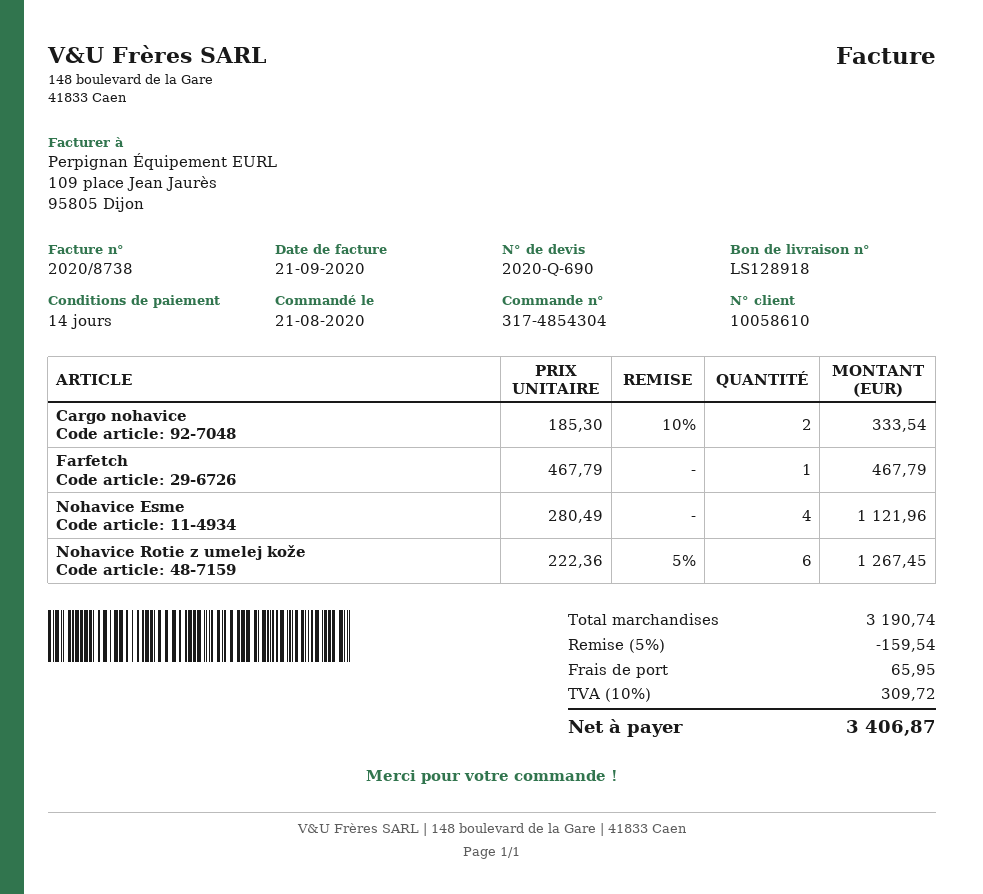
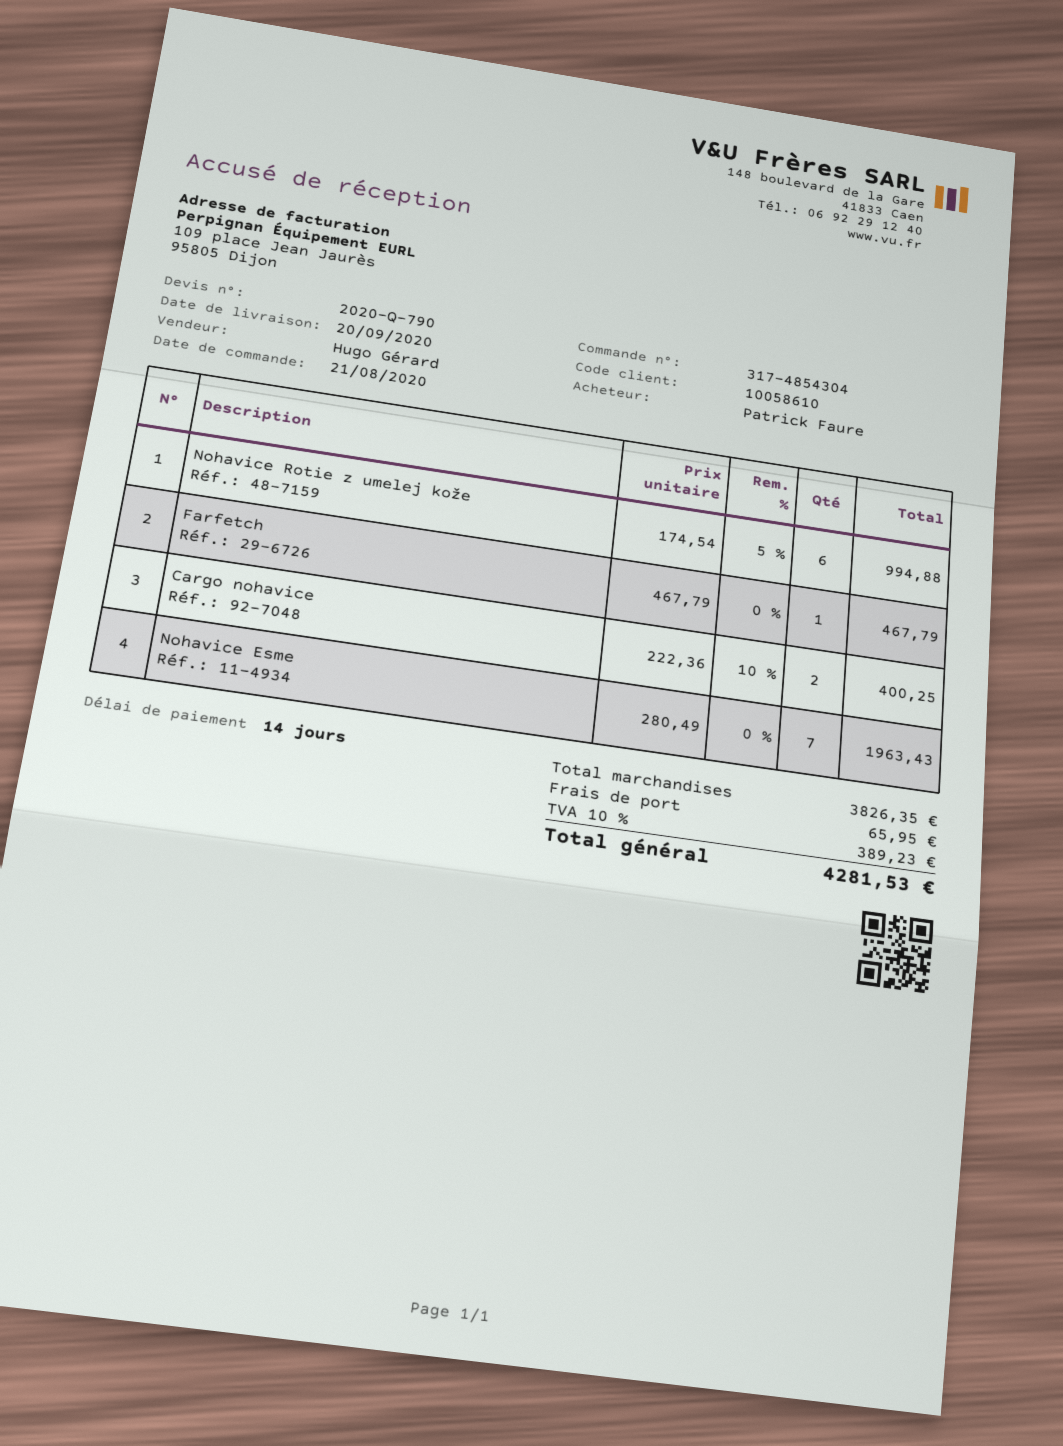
quote number: 2020-Q-690 -> 2020-Q-790
Cargo nohavice: 2 x 185.30 - 10% = 333.54 -> 2 x 222.36 - 10% = 400.25
Nohavice Esme: 4 x 280.49 = 1121.96 -> 7 x 280.49 = 1963.43
Nohavice Rotie z umelej kože: 6 x 222.36 - 5% = 1267.45 -> 6 x 174.54 - 5% = 994.88
subtotal: 3190.74 -> 3826.35
discount: 5% = 159.54 -> none
tax: 10% = 309.72 -> 10% = 389.23
total: 3406.87 -> 4281.53

